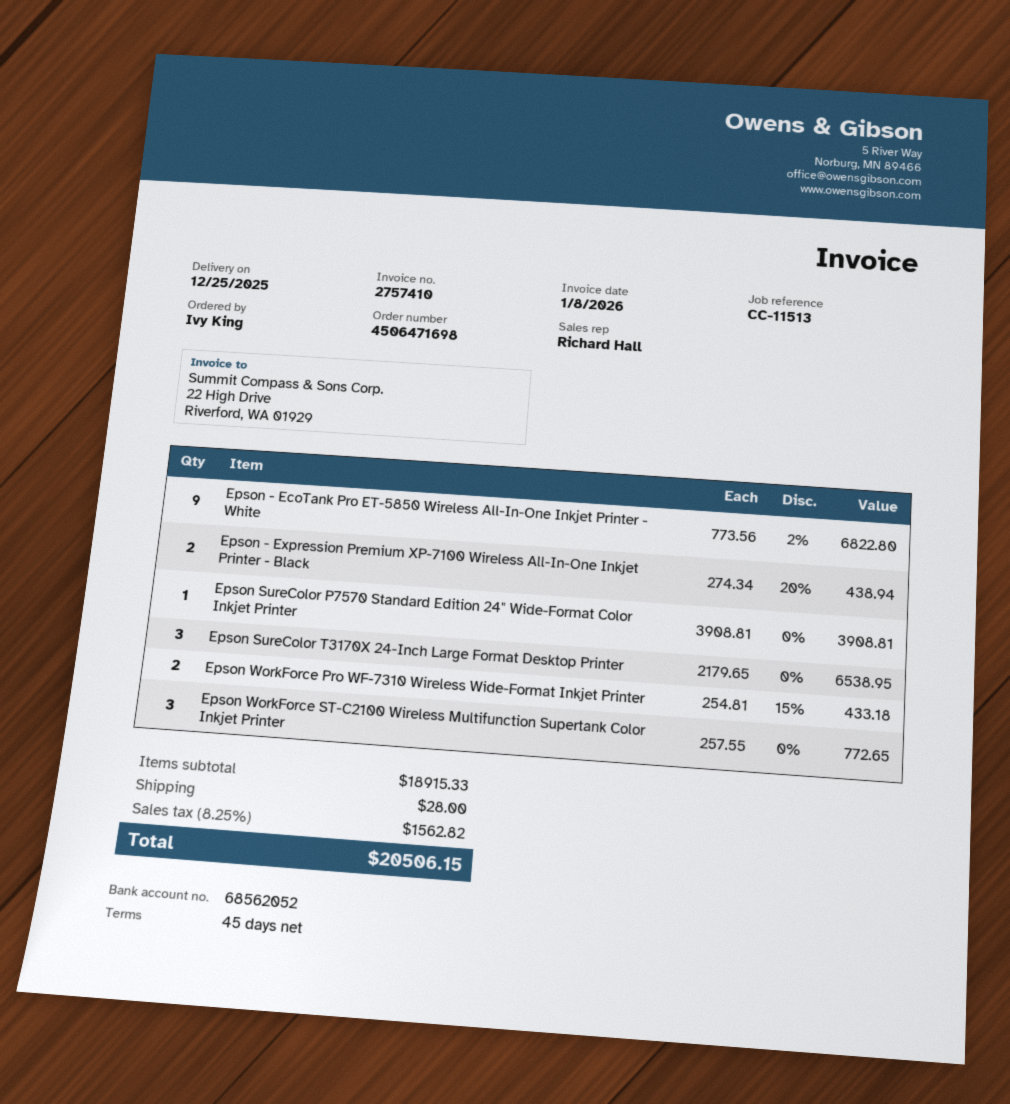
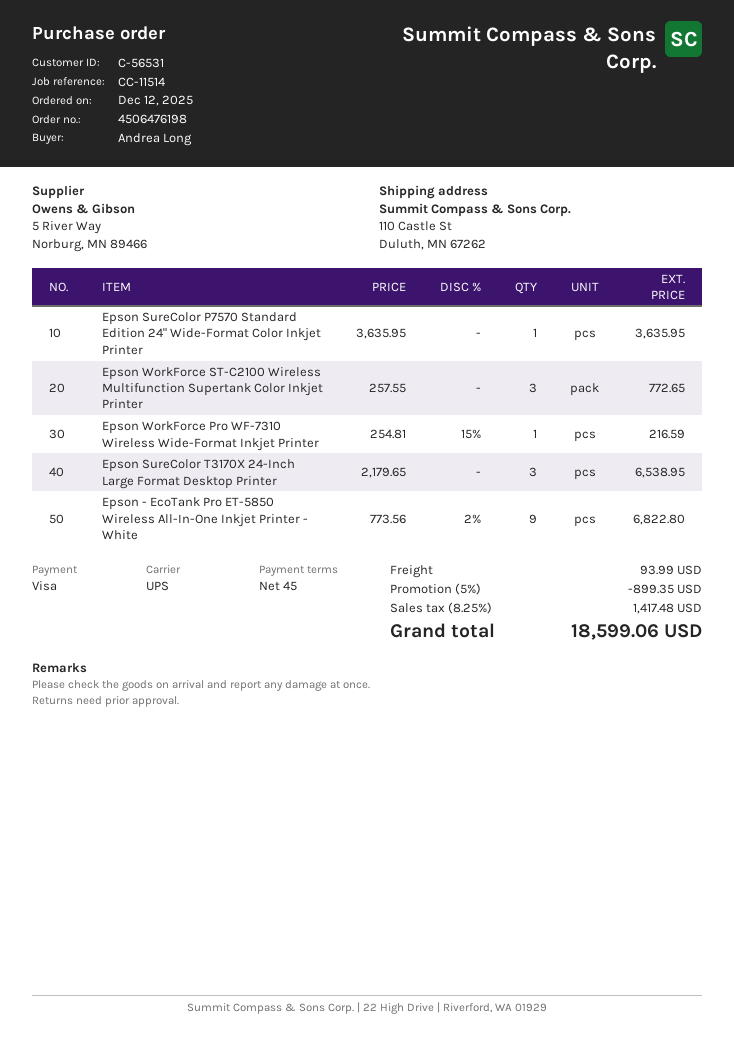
order number: 4506471698 -> 4506476198
reference: CC-11513 -> CC-11514
ordered by: Ivy King -> Andrea Long
Epson - Expression Premium XP-7100 Wireless All-In-One Inkjet Printer - Black: 2 x 274.34 - 20% = 438.94 -> none
Epson SureColor P7570 Standard Edition 24" Wide-Format Color Inkjet Printer: 1 x 3908.81 = 3908.81 -> 1 x 3635.95 = 3635.95
Epson WorkForce Pro WF-7310 Wireless Wide-Format Inkjet Printer: 2 x 254.81 - 15% = 433.18 -> 1 x 254.81 - 15% = 216.59
discount: none -> 5% = 899.35
shipping: 28.00 -> 93.99
tax: 8.25% = 1562.82 -> 8.25% = 1417.48
total: 20506.15 -> 18599.06

